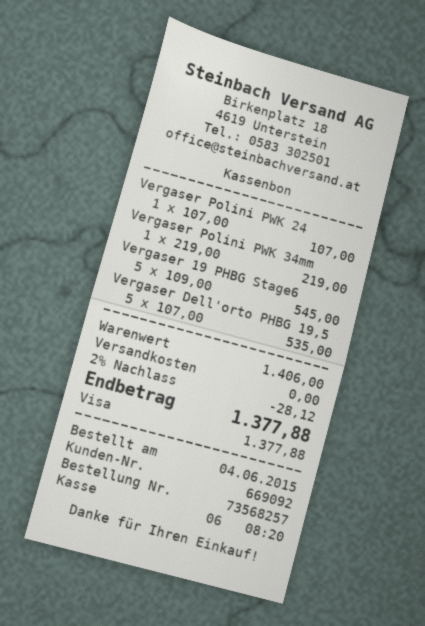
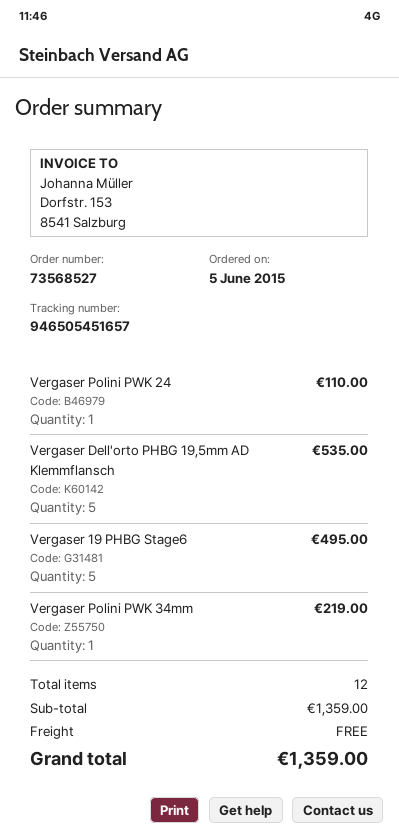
order number: 73568257 -> 73568527
order date: 2015-06-04 -> 2015-06-05
Vergaser Polini PWK 24: 1 for 107.00 -> 1 for 110.00
Vergaser 19 PHBG Stage6: 5 for 545.00 -> 5 for 495.00
subtotal: 1406.00 -> 1359.00
discount: 2% = 28.12 -> none
total: 1377.88 -> 1359.00

